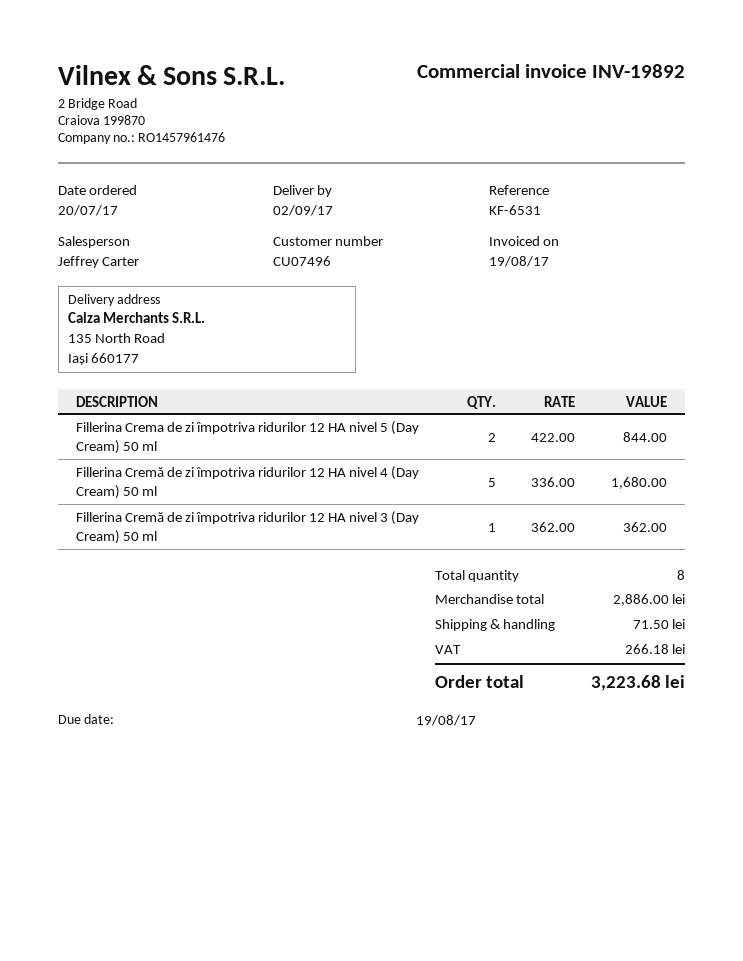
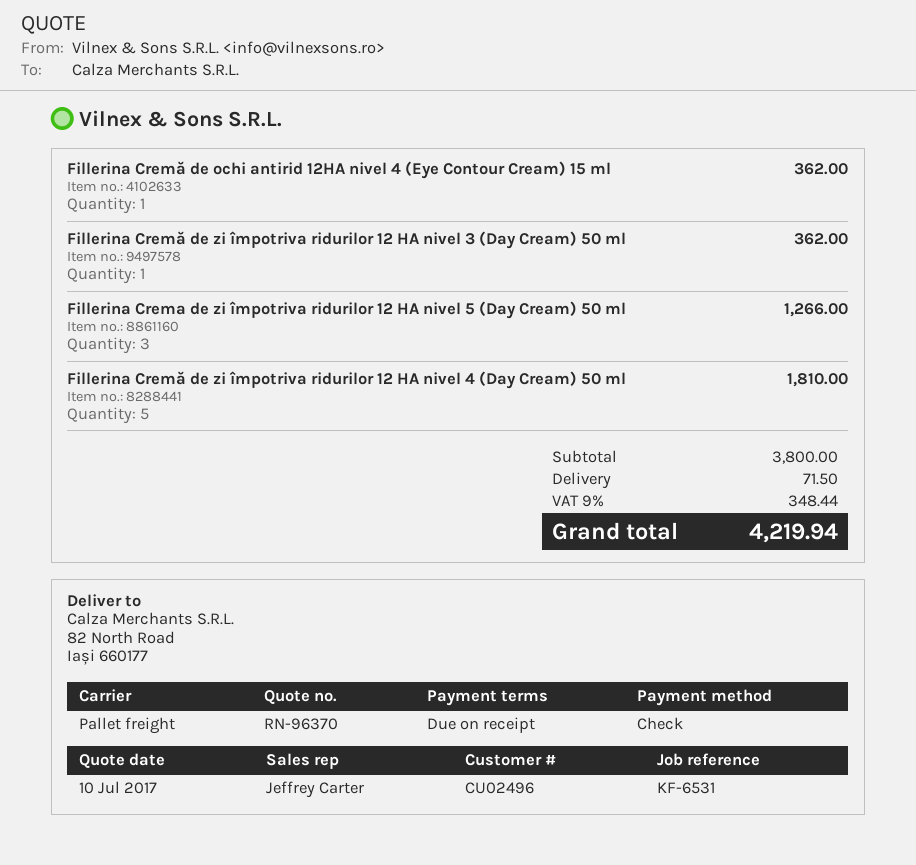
customer number: CU07496 -> CU02496
ship to: 135 North Road, Iași 660177 -> 82 North Road, Iași 660177
Fillerina Crema de zi împotriva ridurilor 12 HA nivel 5 (Day Cream) 50 ml: 2 for 844.00 -> 3 for 1266.00
Fillerina Cremă de zi împotriva ridurilor 12 HA nivel 4 (Day Cream) 50 ml: 5 for 1680.00 -> 5 for 1810.00
Fillerina Cremă de ochi antirid 12HA nivel 4 (Eye Contour Cream) 15 ml: none -> 1 for 362.00
subtotal: 2886.00 -> 3800.00
tax: 266.18 -> 348.44
total: 3223.68 -> 4219.94

